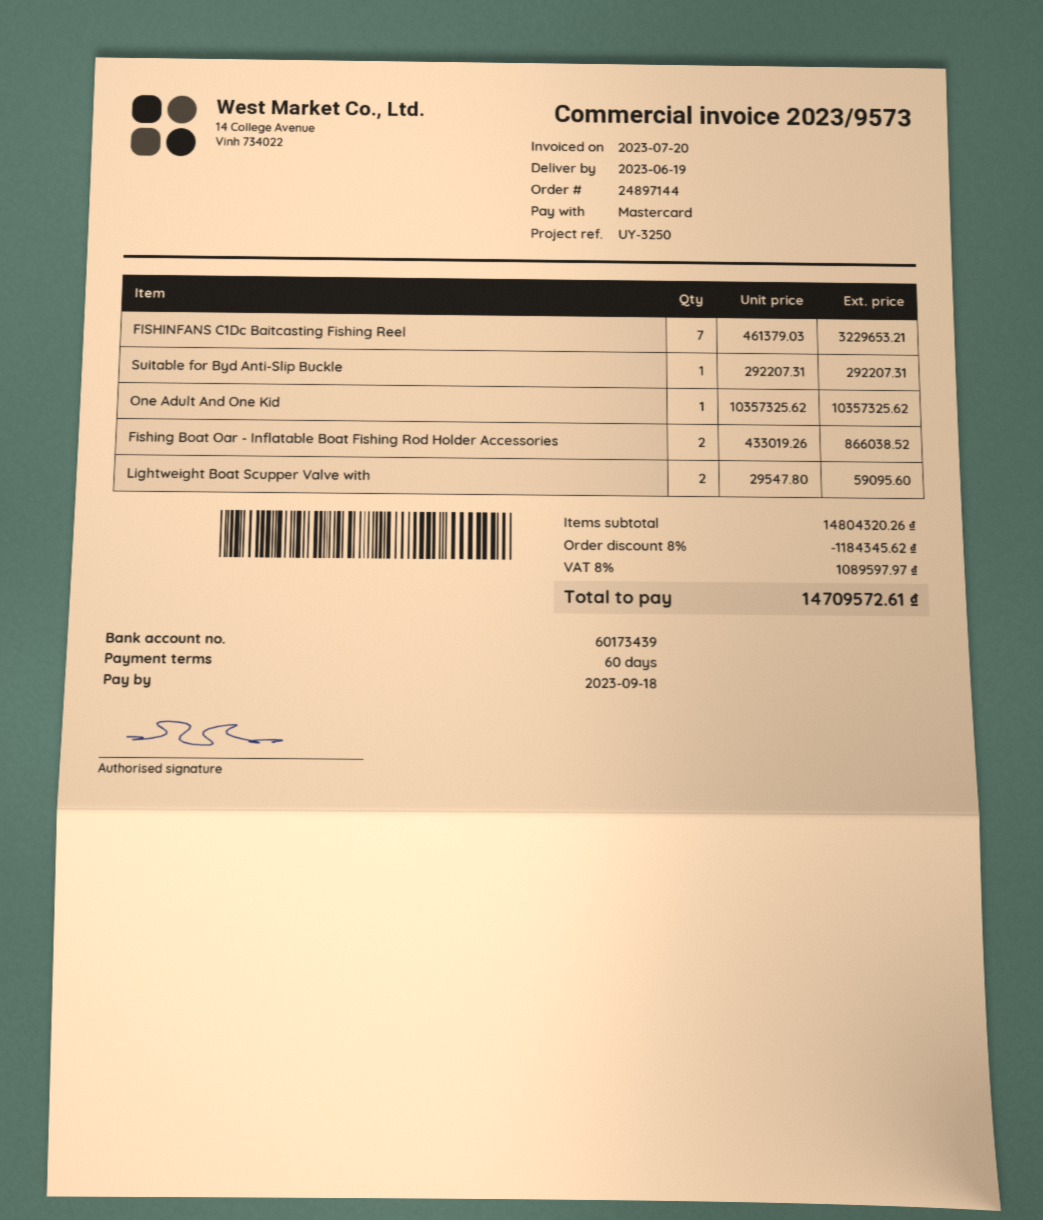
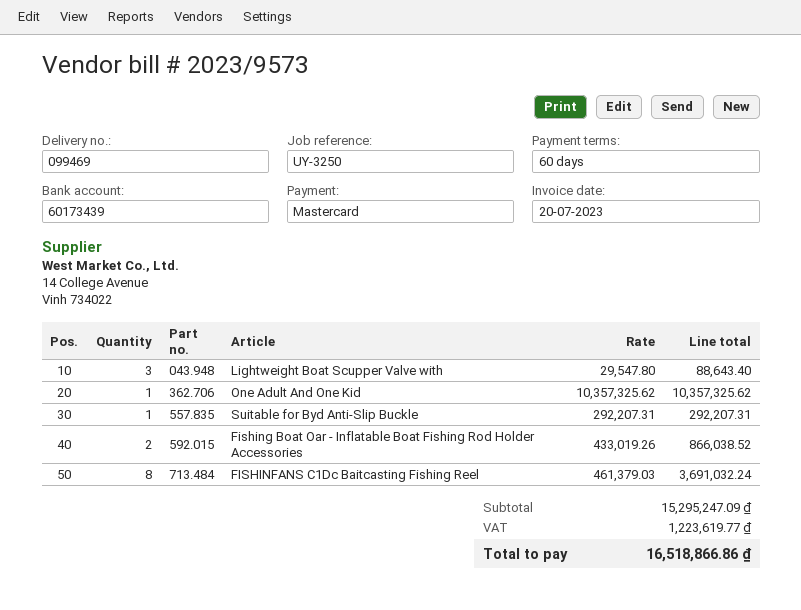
FISHINFANS C1Dc Baitcasting Fishing Reel: 7 x 461379.03 = 3229653.21 -> 8 x 461379.03 = 3691032.24
Lightweight Boat Scupper Valve with: 2 x 29547.80 = 59095.60 -> 3 x 29547.80 = 88643.40
subtotal: 14804320.26 -> 15295247.09
discount: 8% = 1184345.62 -> none
tax: 1089597.97 -> 1223619.77
total: 14709572.61 -> 16518866.86

